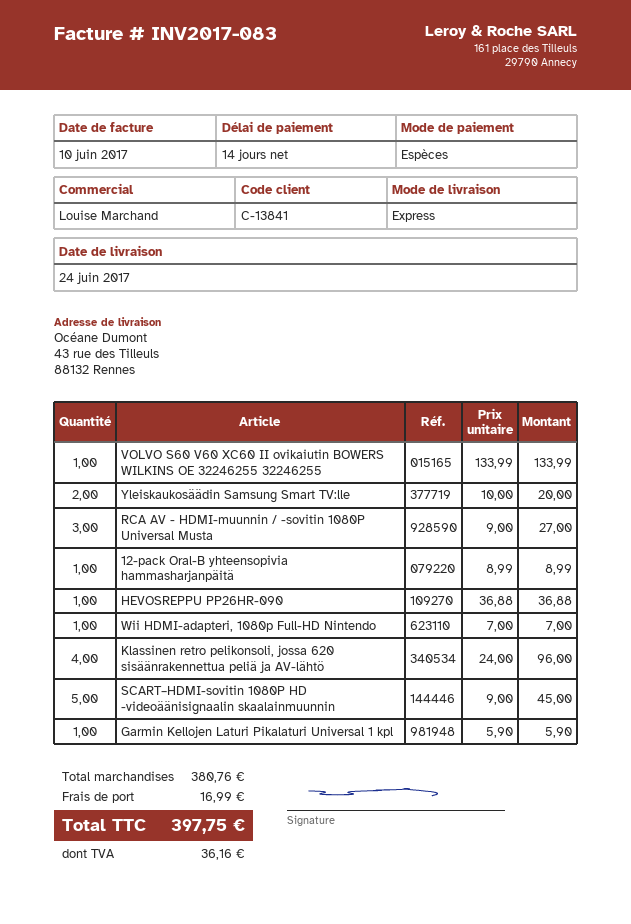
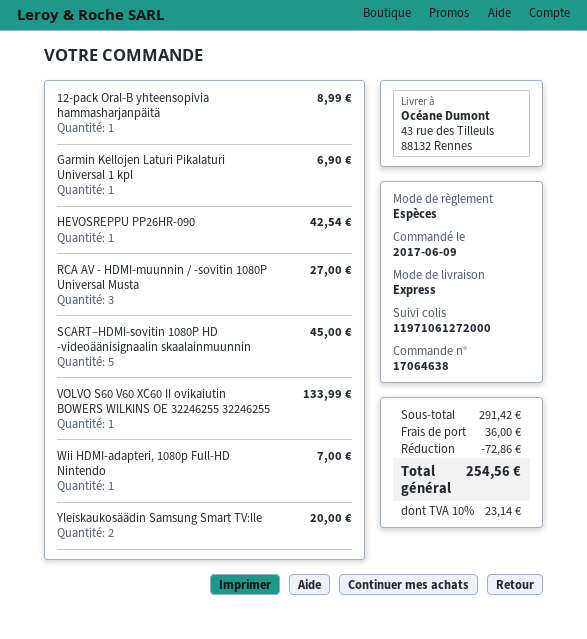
HEVOSREPPU PP26HR-090: 1 for 36.88 -> 1 for 42.54
Klassinen retro pelikonsoli, jossa 620 sisäänrakennettua peliä ja AV-lähtö: 4 for 96.00 -> none
Garmin Kellojen Laturi Pikalaturi Universal 1 kpl: 1 for 5.90 -> 1 for 6.90
subtotal: 380.76 -> 291.42
discount: none -> 72.86
shipping: 16.99 -> 36.00
tax: 36.16 -> 23.14
total: 397.75 -> 254.56

